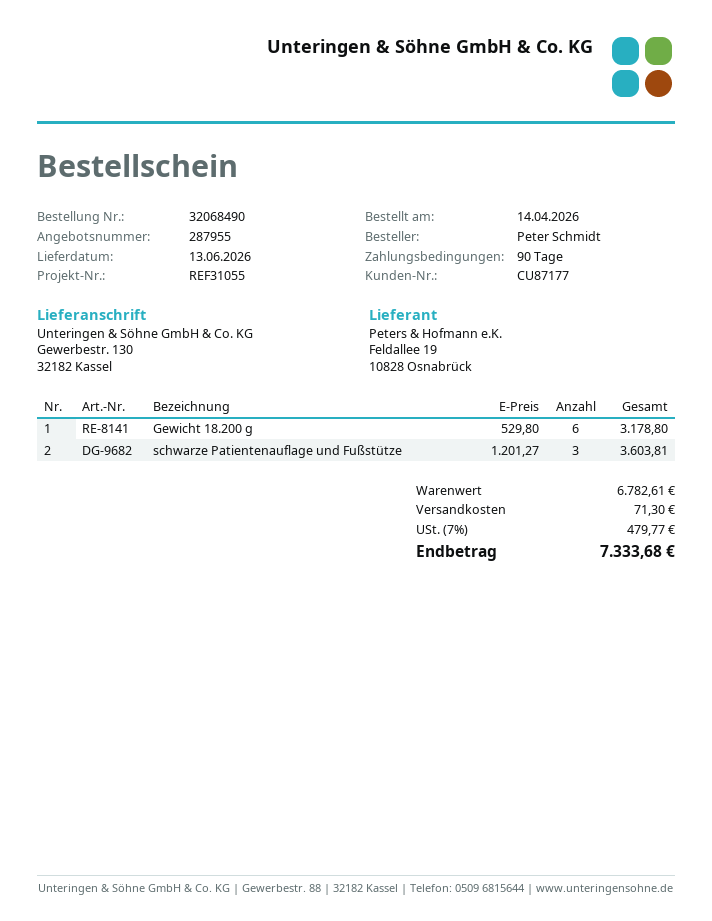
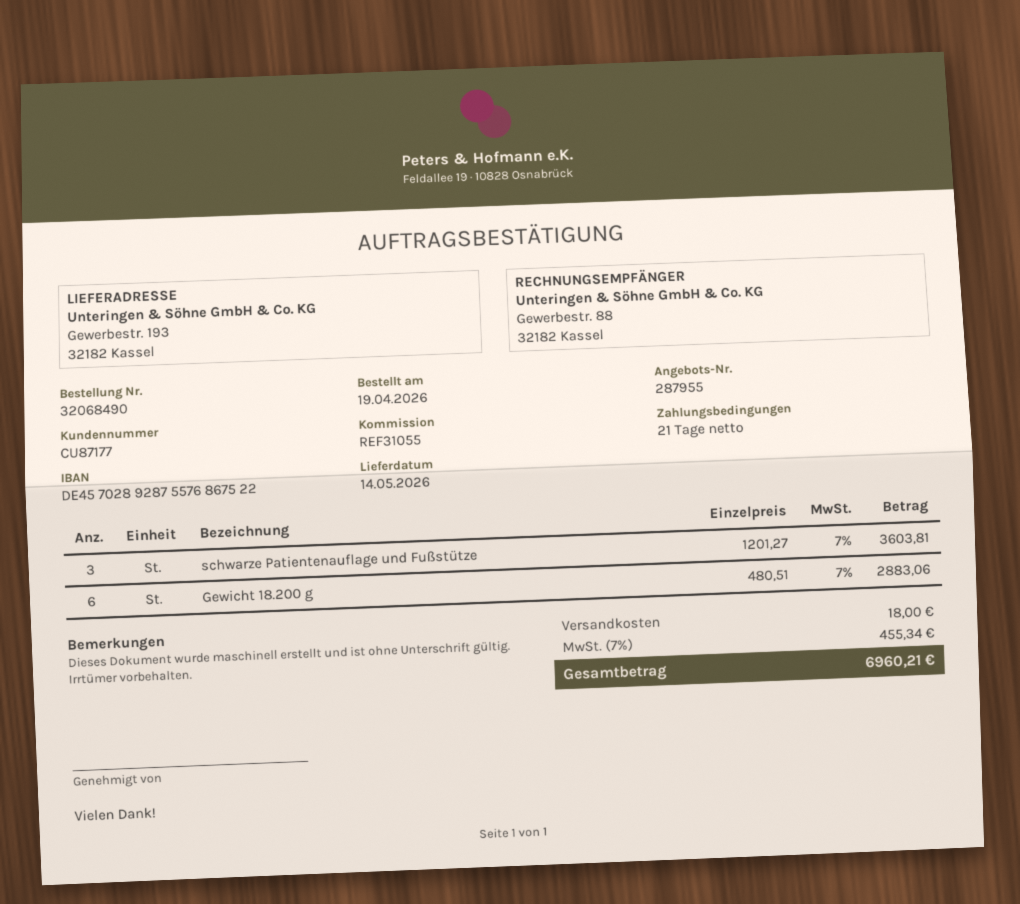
order date: 2026-04-14 -> 2026-04-19
delivery date: 2026-06-13 -> 2026-05-14
payment terms: 90 days -> 21 days
ship to: Gewerbestr. 130, 32182 Kassel -> Gewerbestr. 193, 32182 Kassel
Gewicht 18.200 g: 6 x 529.80 = 3178.80 -> 6 x 480.51 = 2883.06
shipping: 71.30 -> 18.00
tax: 7% = 479.77 -> 7% = 455.34
total: 7333.68 -> 6960.21

